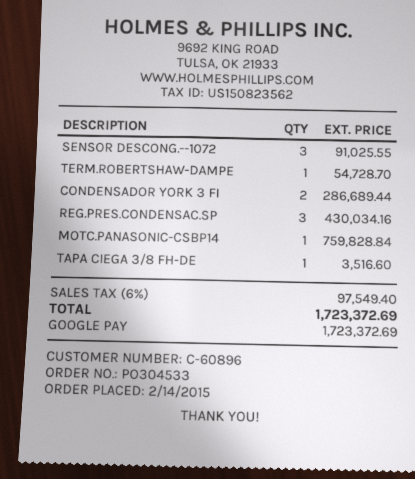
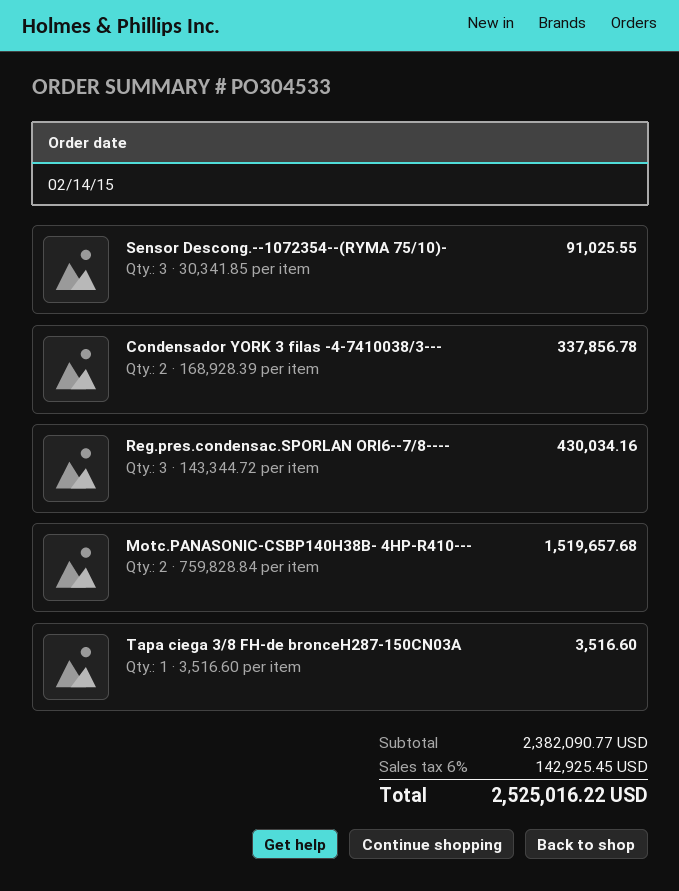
TERM.ROBERTSHAW-DAMPE: 1 for 54728.70 -> none
CONDENSADOR YORK 3 FI: 2 for 286689.44 -> 2 for 337856.78
MOTC.PANASONIC-CSBP14: 1 for 759828.84 -> 2 for 1519657.68
tax: 6% = 97549.40 -> 6% = 142925.45
total: 1723372.69 -> 2525016.22

